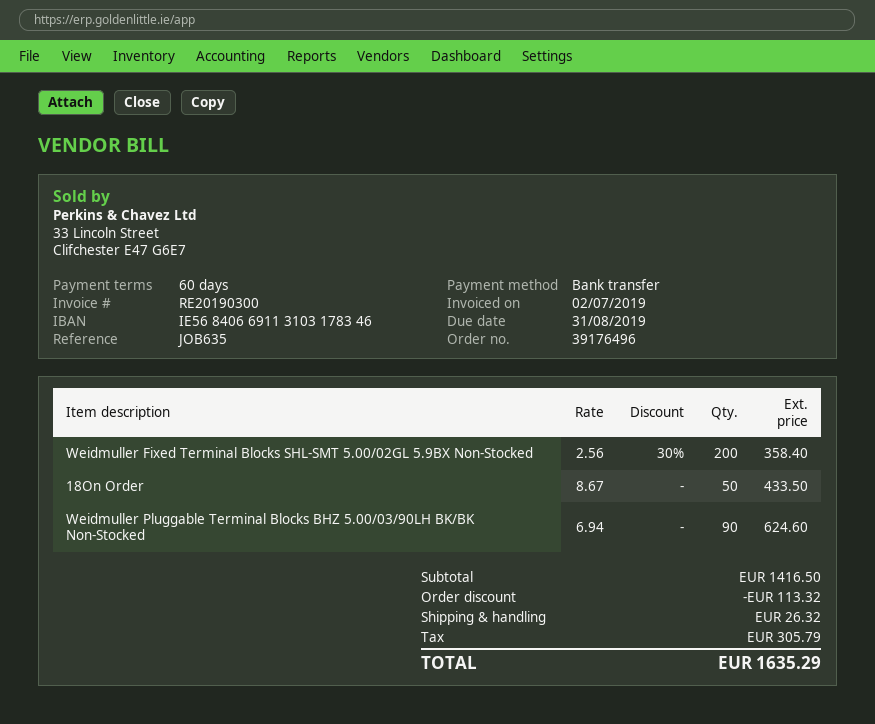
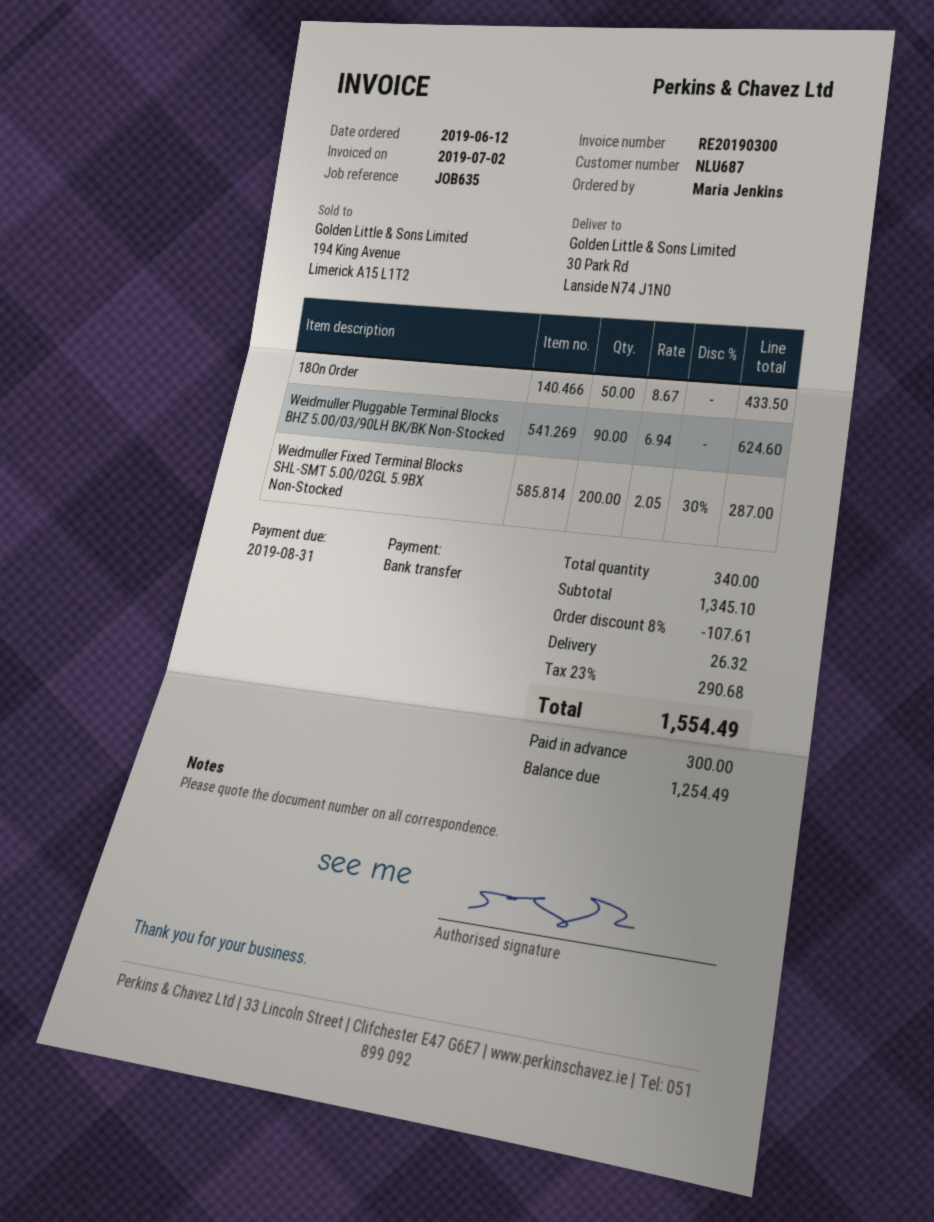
Weidmuller Fixed Terminal Blocks SHL-SMT 5.00/02GL 5.9BX Non-Stocked: 200 x 2.56 - 30% = 358.40 -> 200 x 2.05 - 30% = 287.00
subtotal: 1416.50 -> 1345.10
discount: 113.32 -> 107.61
tax: 305.79 -> 290.68
total: 1635.29 -> 1554.49

